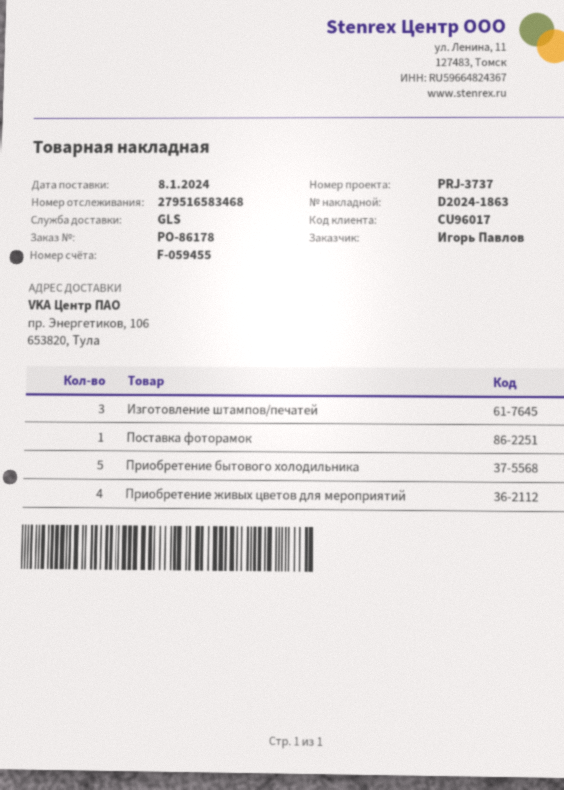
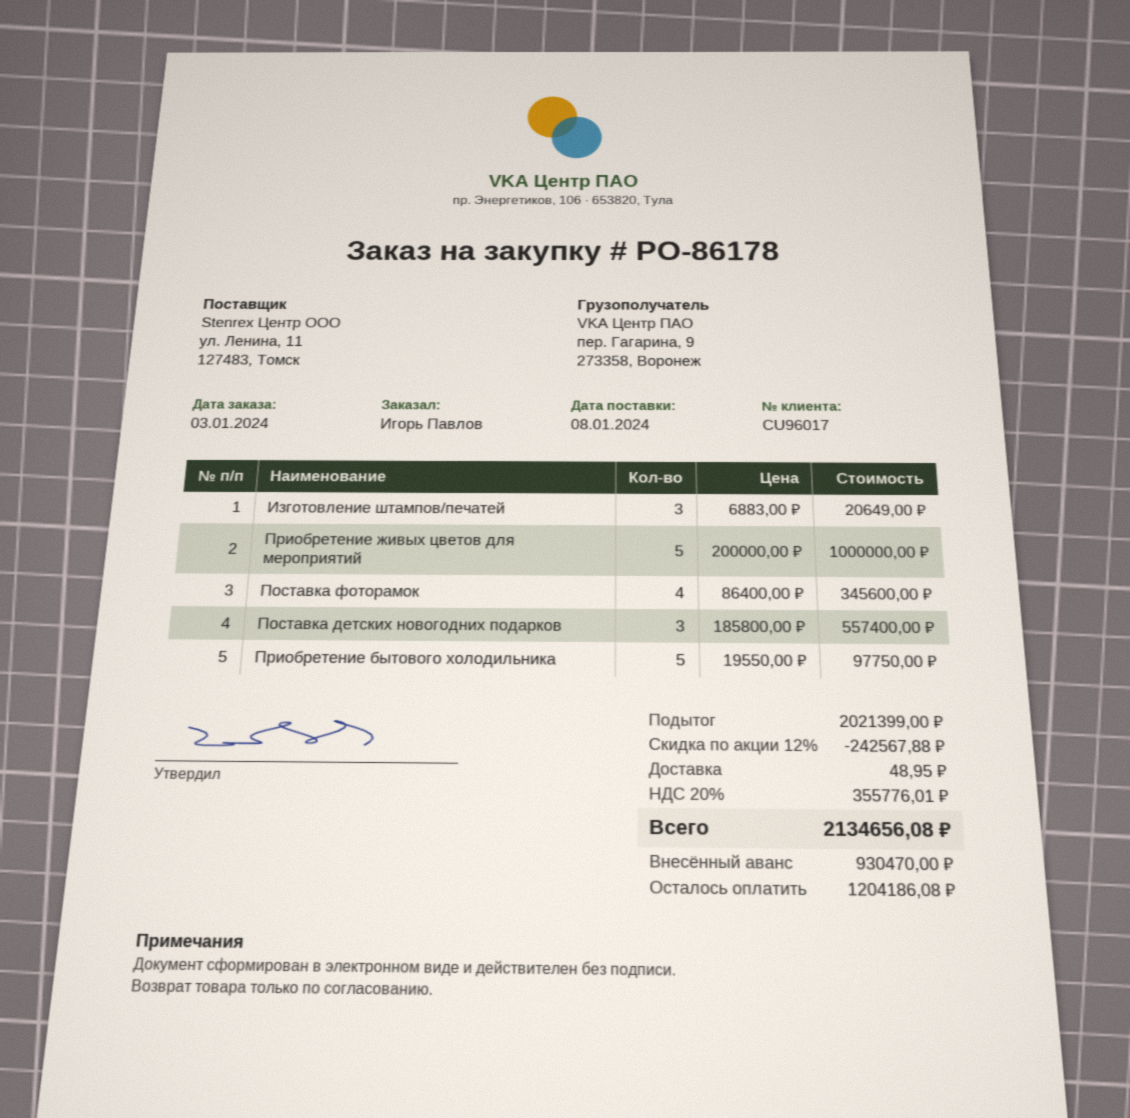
ship to: пр. Энергетиков, 106, 653820, Тула -> пер. Гагарина, 9, 273358, Воронеж
Поставка фоторамок: 1 -> 4
Приобретение живых цветов для мероприятий: 4 -> 5
Поставка детских новогодних подарков: none -> 3

